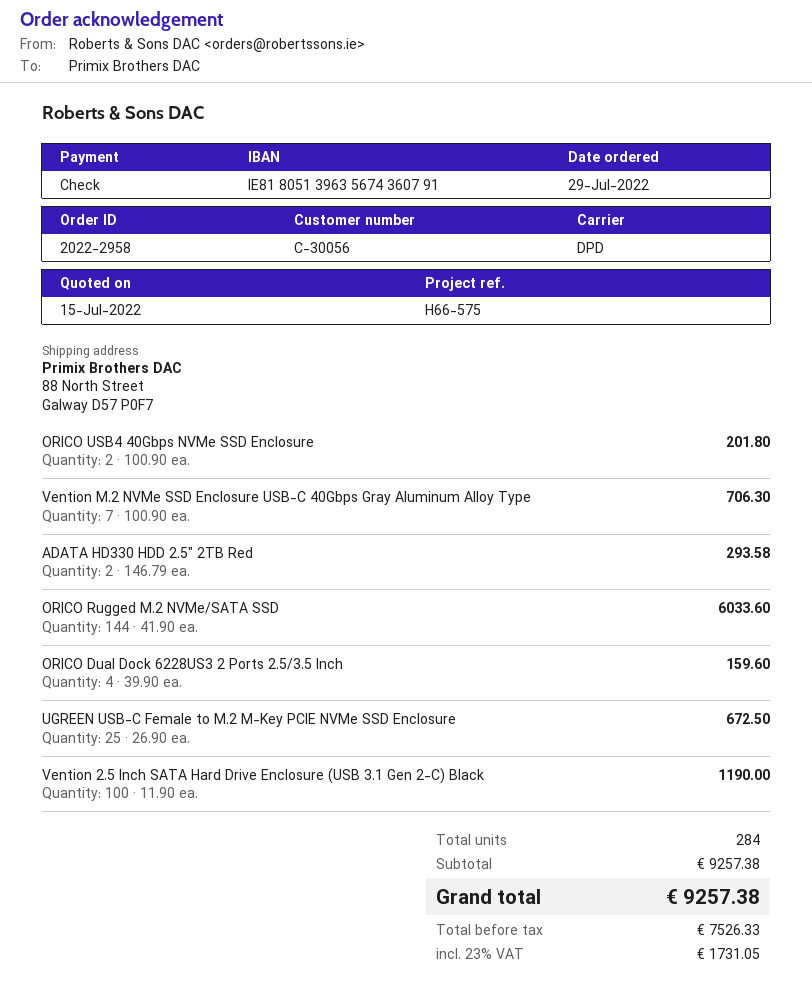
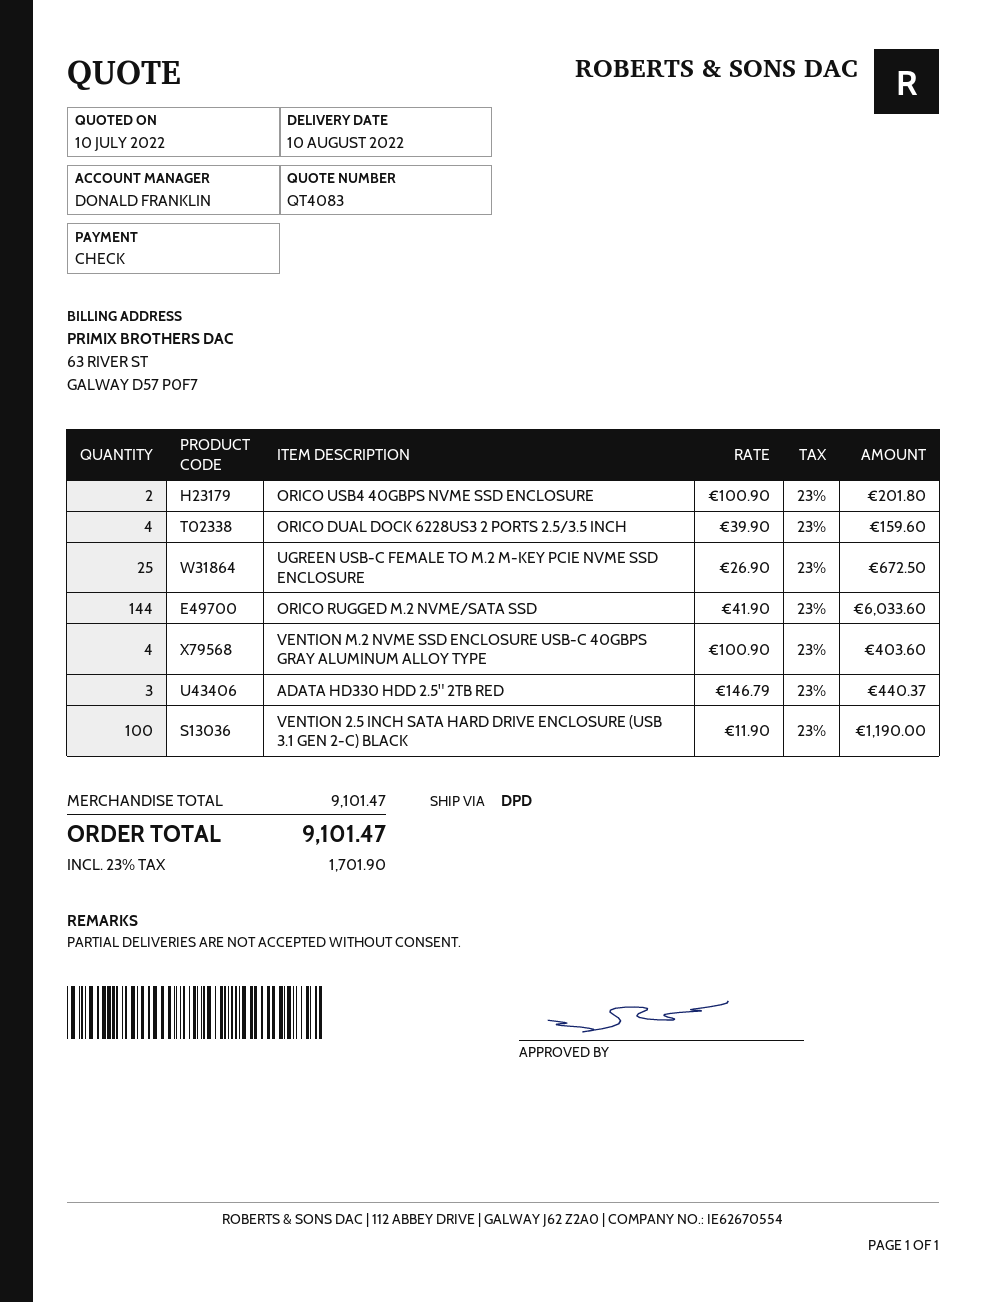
quote date: 2022-07-15 -> 2022-07-10
Vention M.2 NVMe SSD Enclosure USB-C 40Gbps Gray Aluminum Alloy Type: 7 x 100.90 = 706.30 -> 4 x 100.90 = 403.60
ADATA HD330 HDD 2.5" 2TB Red: 2 x 146.79 = 293.58 -> 3 x 146.79 = 440.37
subtotal: 9257.38 -> 9101.47
tax: 23% = 1731.05 -> 23% = 1701.90
total: 9257.38 -> 9101.47

